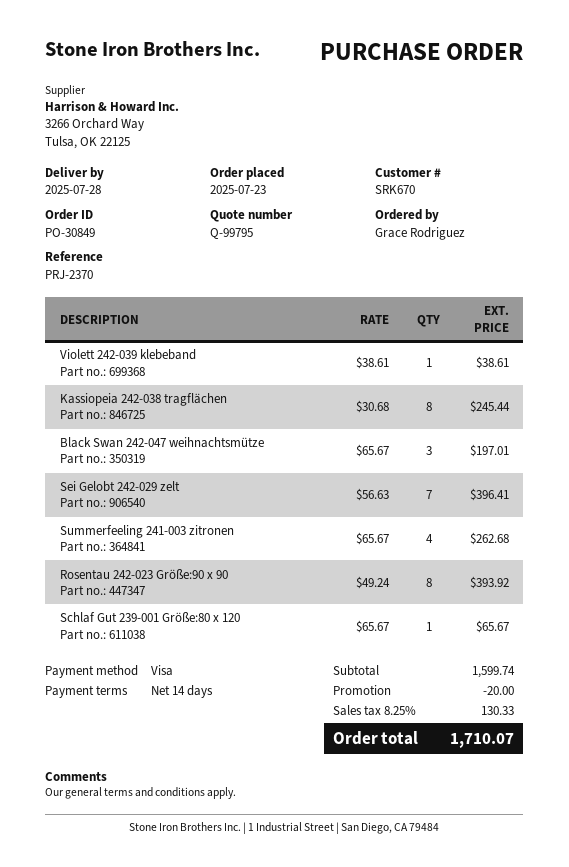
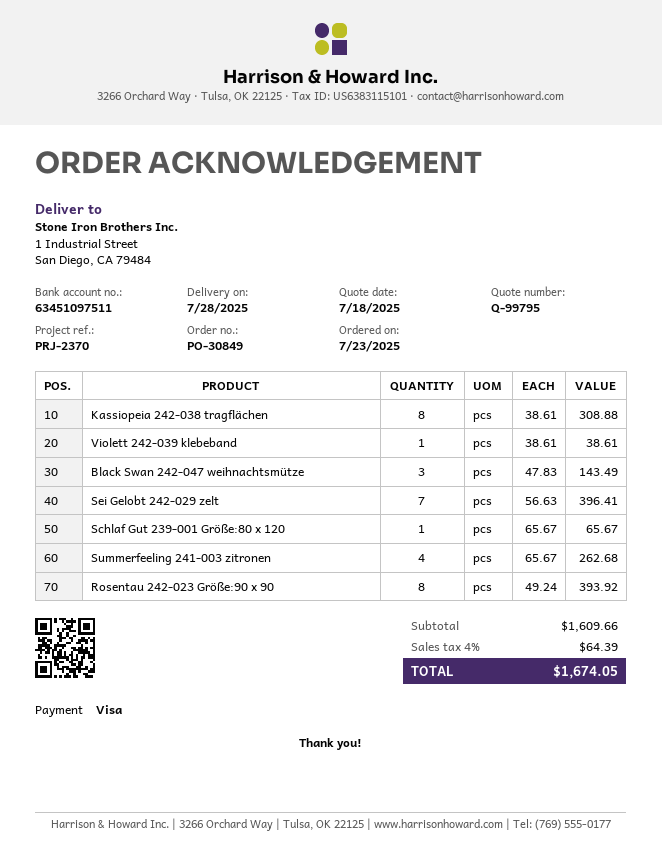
Kassiopeia 242-038 tragflächen: 8 x 30.68 = 245.44 -> 8 x 38.61 = 308.88
Black Swan 242-047 weihnachtsmütze: 3 x 65.67 = 197.01 -> 3 x 47.83 = 143.49
subtotal: 1599.74 -> 1609.66
discount: 20.00 -> none
tax: 8.25% = 130.33 -> 4% = 64.39
total: 1710.07 -> 1674.05

